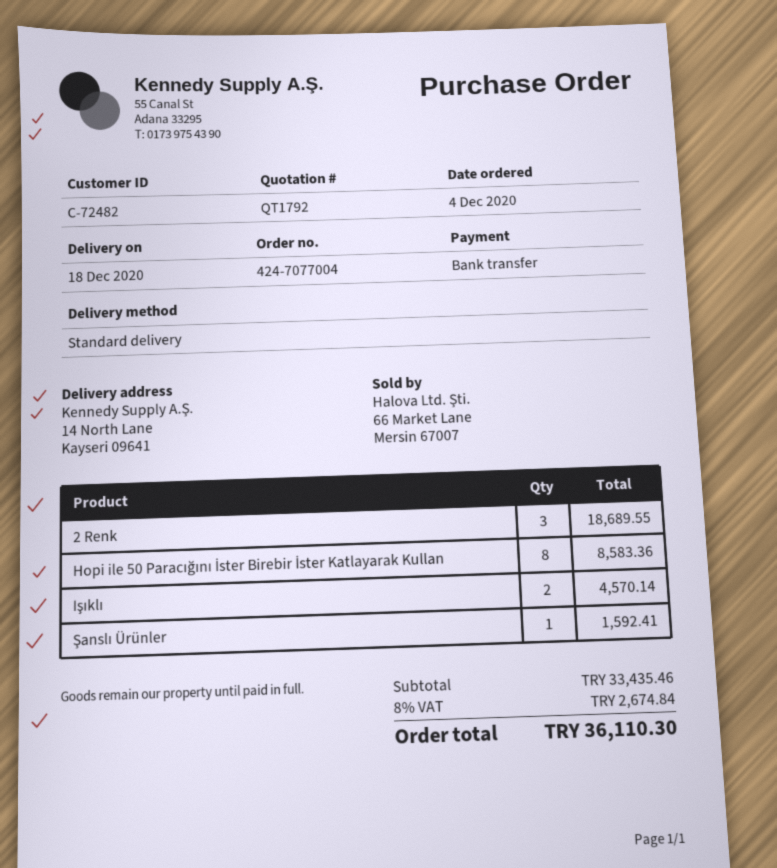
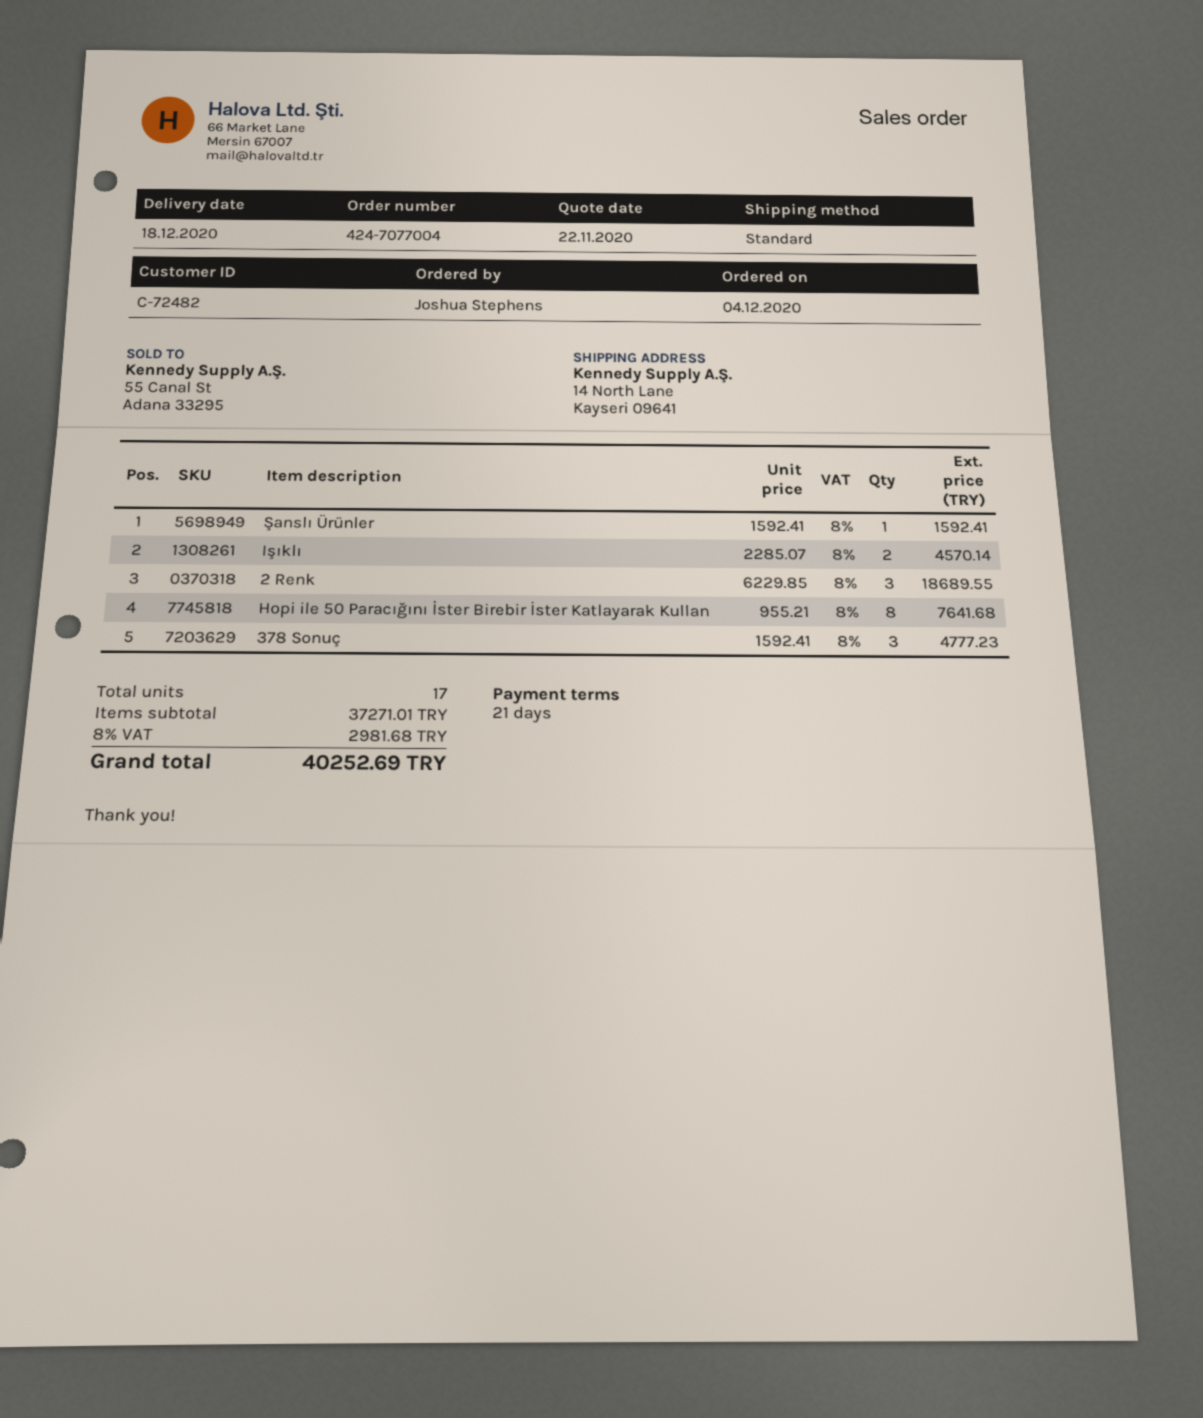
Hopi ile 50 Paracığını İster Birebir İster Katlayarak Kullan: 8 for 8583.36 -> 8 for 7641.68
378 Sonuç: none -> 3 for 4777.23
subtotal: 33435.46 -> 37271.01
tax: 8% = 2674.84 -> 8% = 2981.68
total: 36110.30 -> 40252.69

